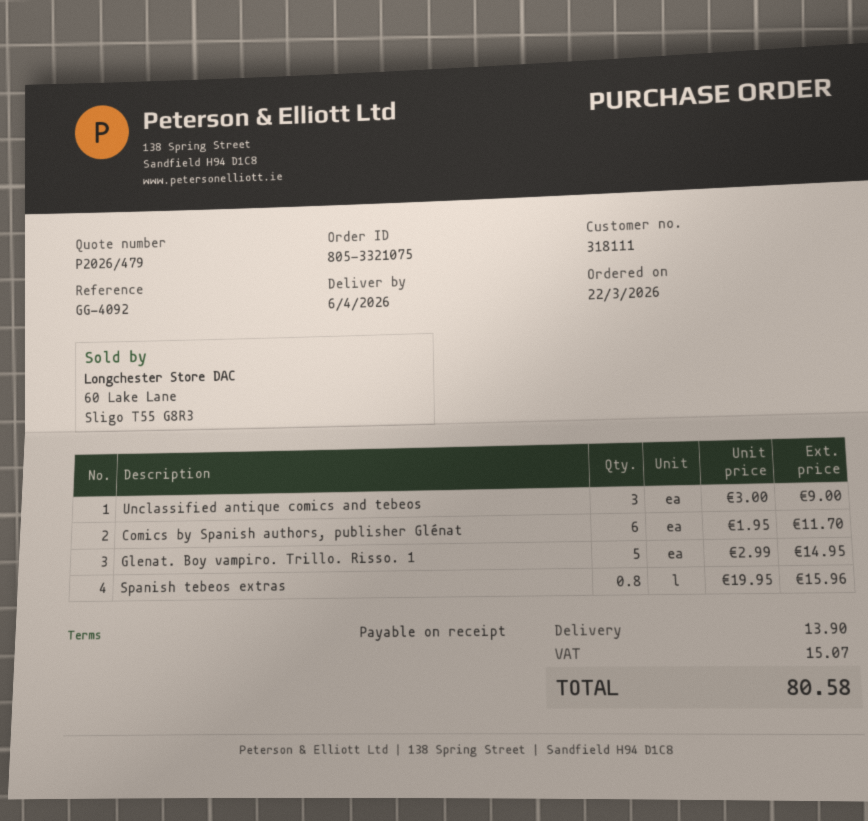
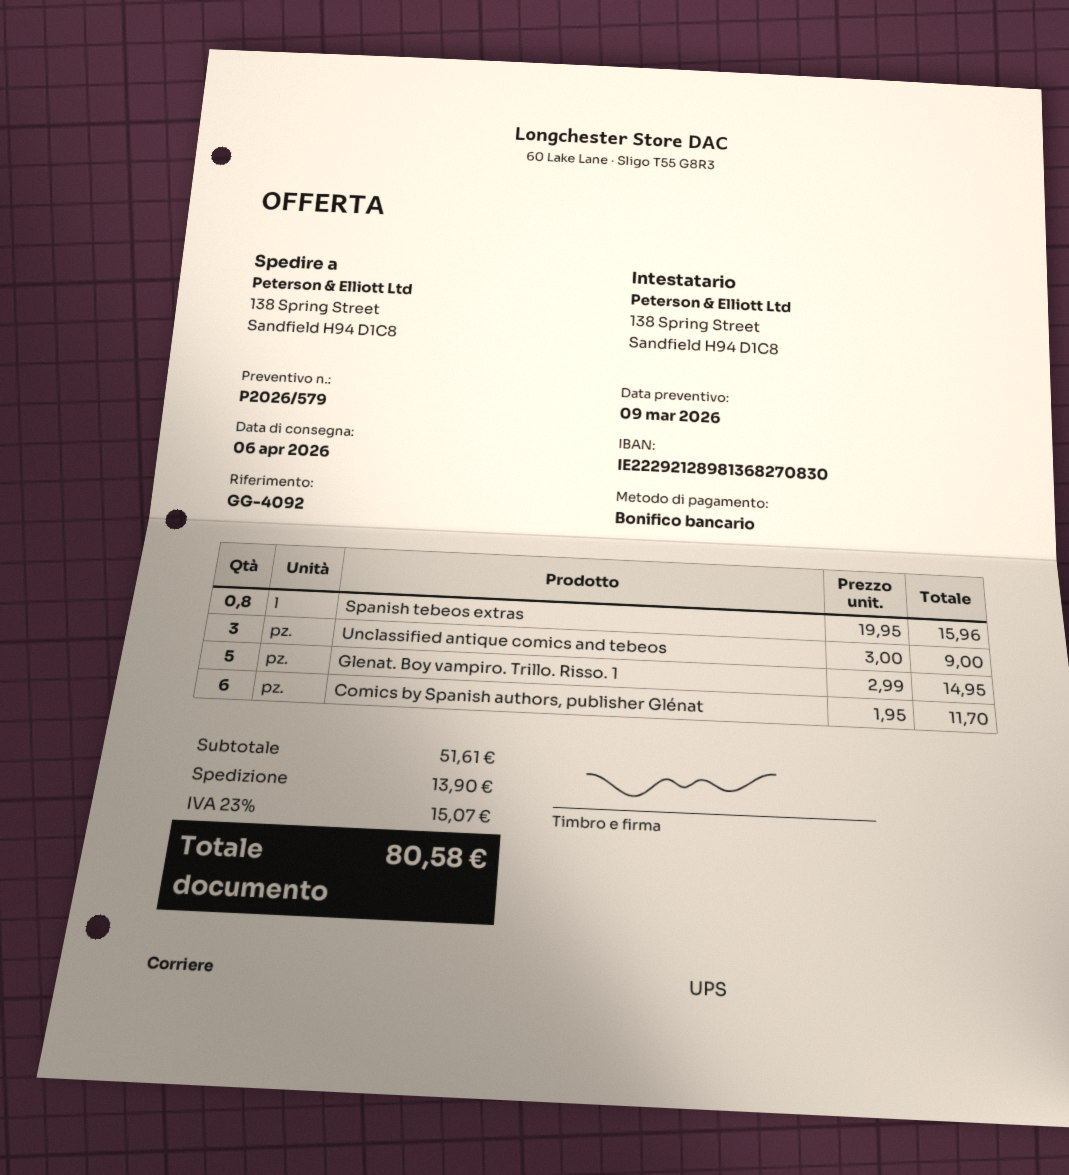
quote number: P2026/479 -> P2026/579

